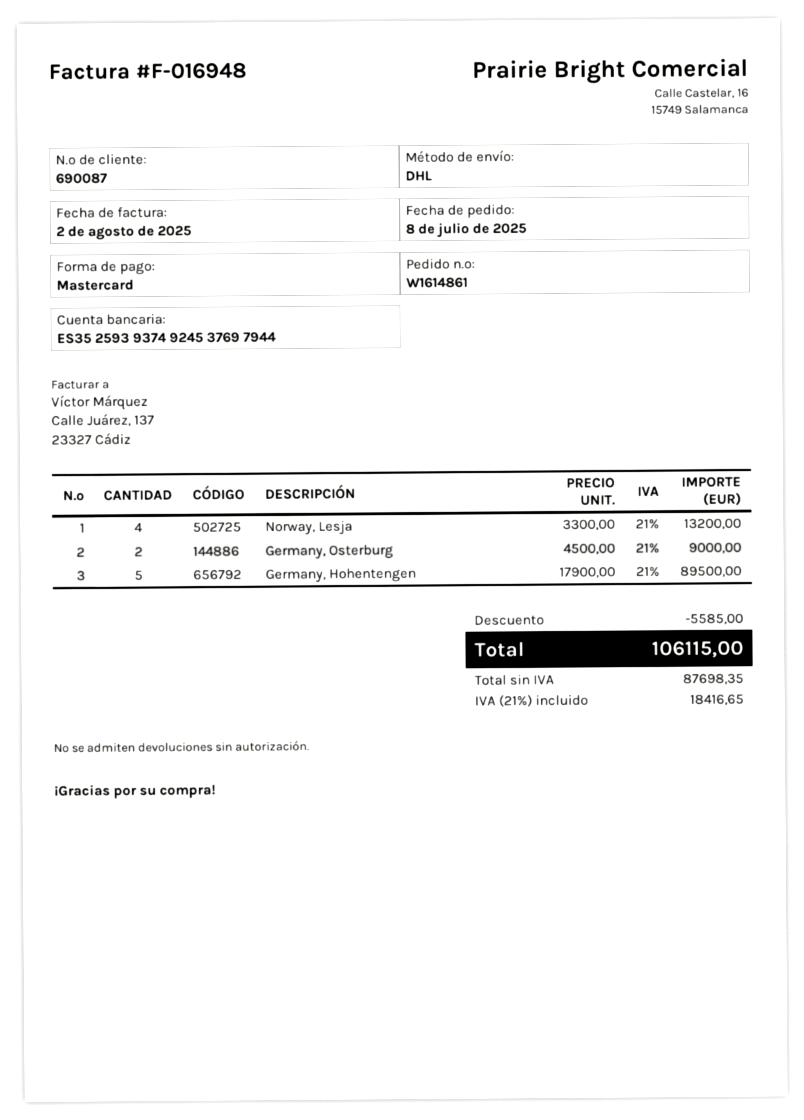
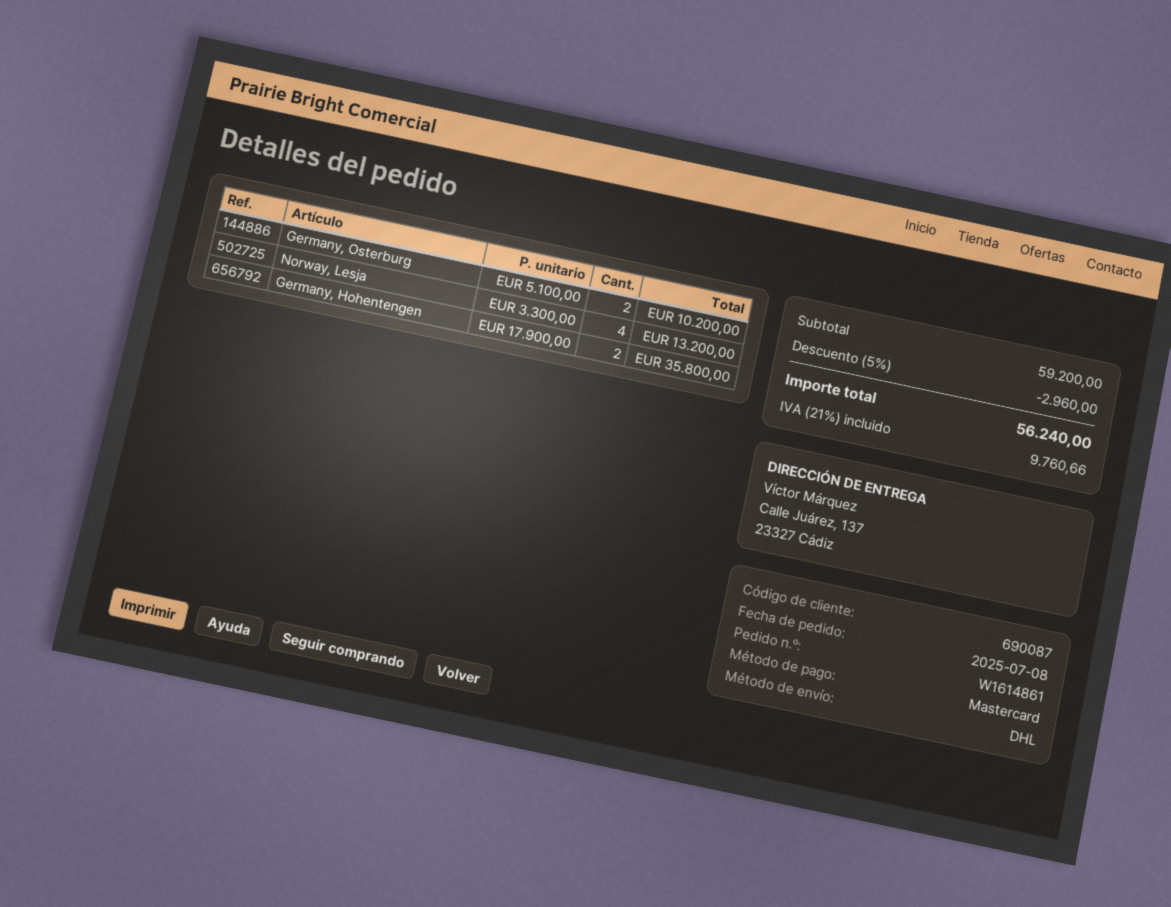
Germany, Osterburg: 2 x 4500.00 = 9000.00 -> 2 x 5100.00 = 10200.00
Germany, Hohentengen: 5 x 17900.00 = 89500.00 -> 2 x 17900.00 = 35800.00
discount: 5585.00 -> 2960.00
tax: 21% = 18416.65 -> 21% = 9760.66
total: 106115.00 -> 56240.00

